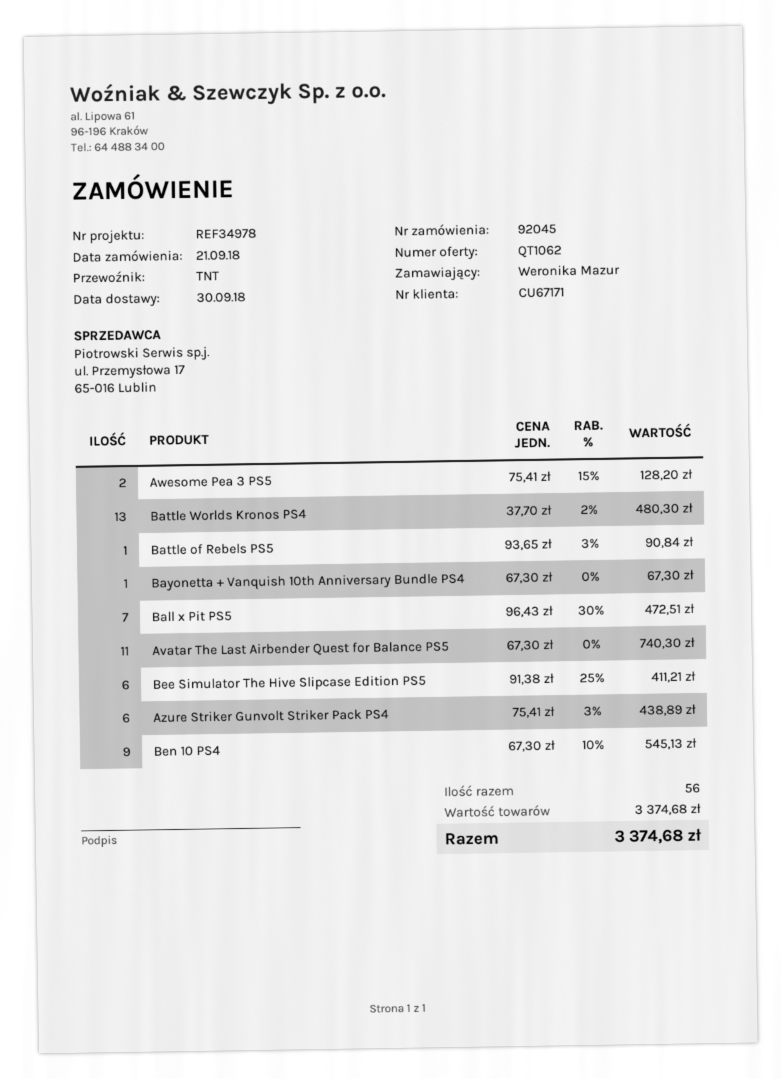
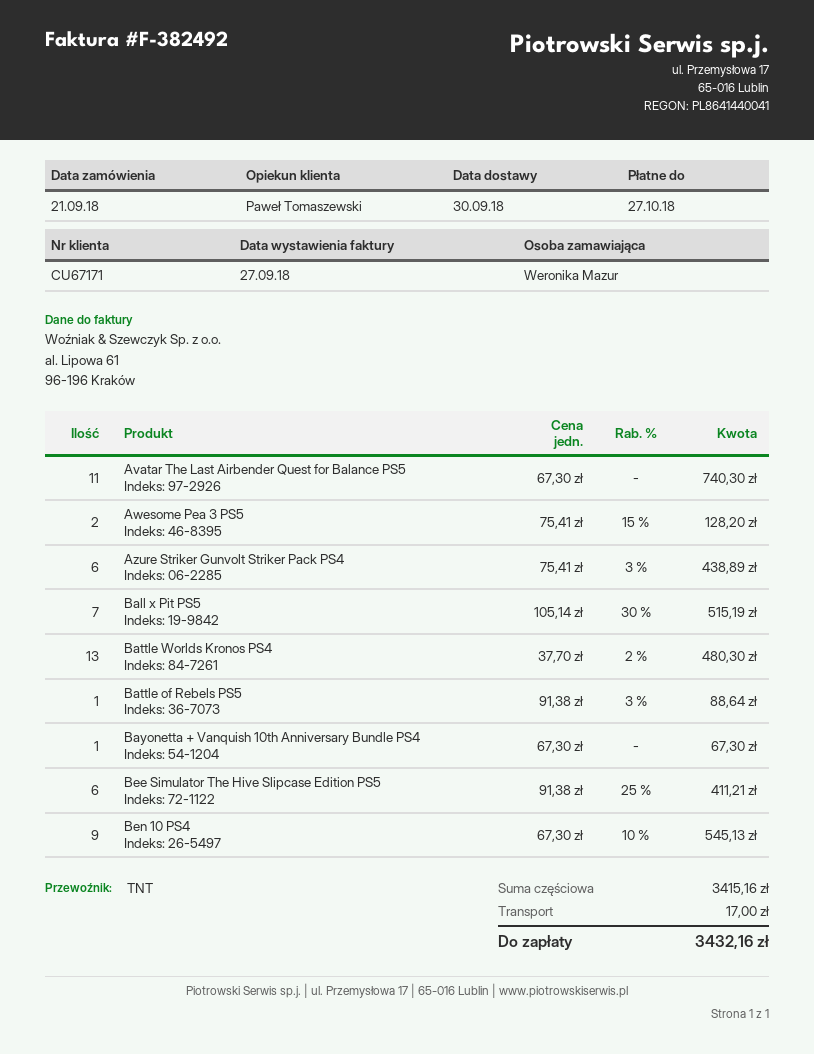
Battle of Rebels PS5: 1 x 93.65 - 3% = 90.84 -> 1 x 91.38 - 3% = 88.64
Ball x Pit PS5: 7 x 96.43 - 30% = 472.51 -> 7 x 105.14 - 30% = 515.19
subtotal: 3374.68 -> 3415.16
shipping: none -> 17.00
total: 3374.68 -> 3432.16

